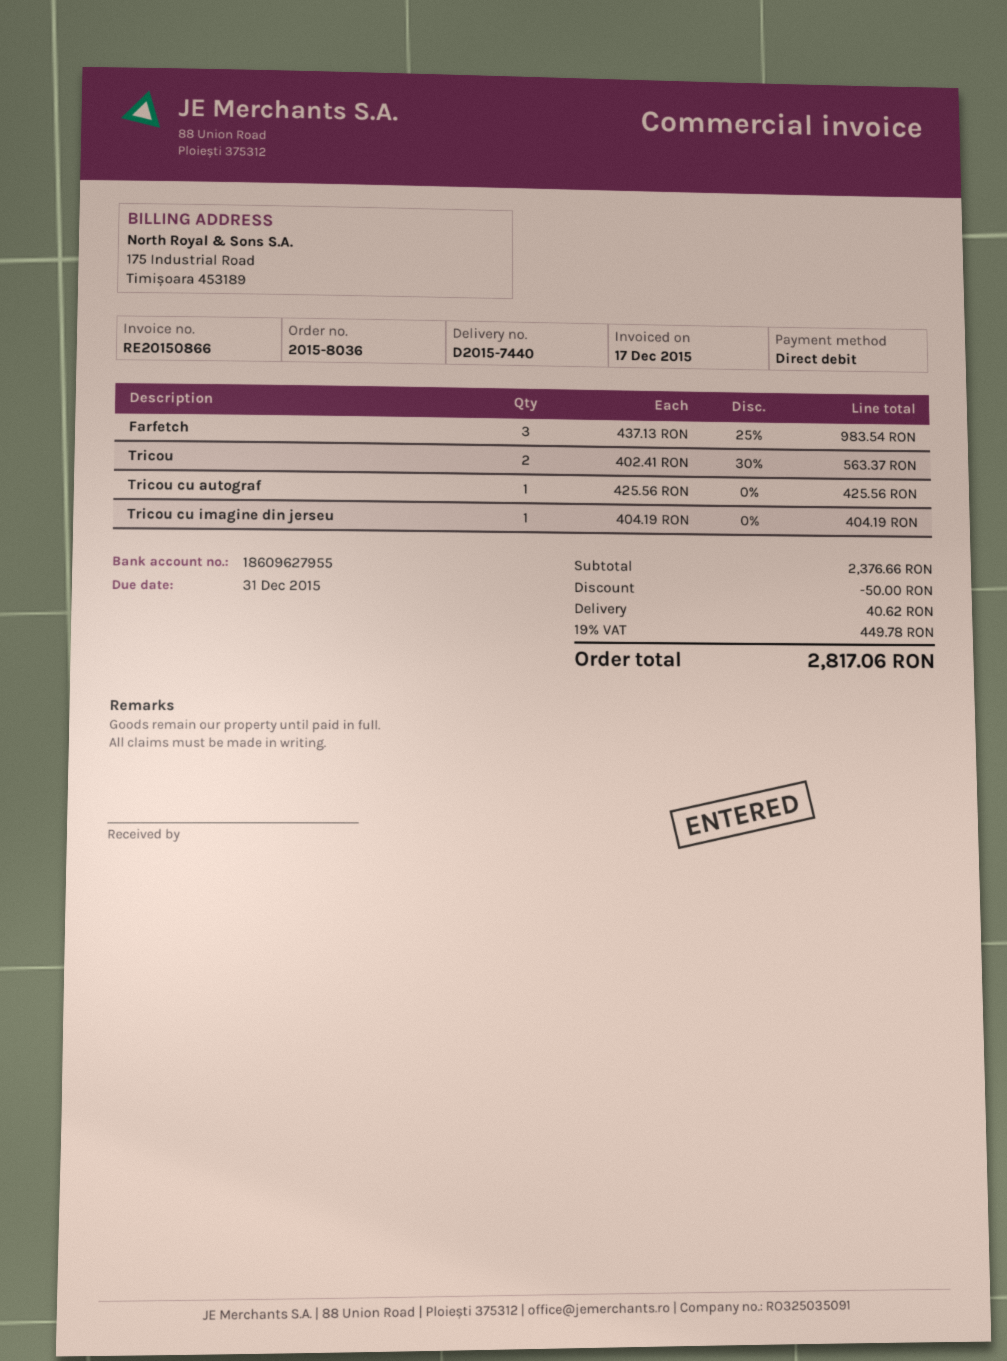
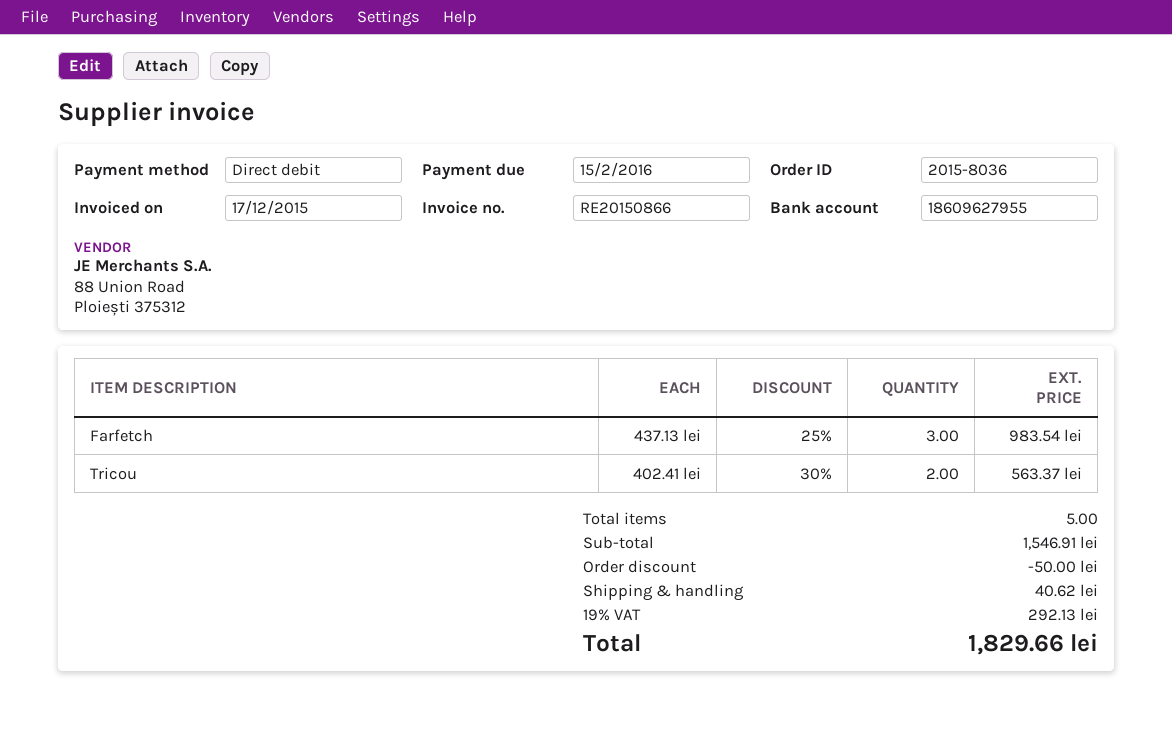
due date: 2015-12-31 -> 2016-02-15
Tricou cu autograf: 1 x 425.56 = 425.56 -> none
Tricou cu imagine din jerseu: 1 x 404.19 = 404.19 -> none
subtotal: 2376.66 -> 1546.91
tax: 19% = 449.78 -> 19% = 292.13
total: 2817.06 -> 1829.66

